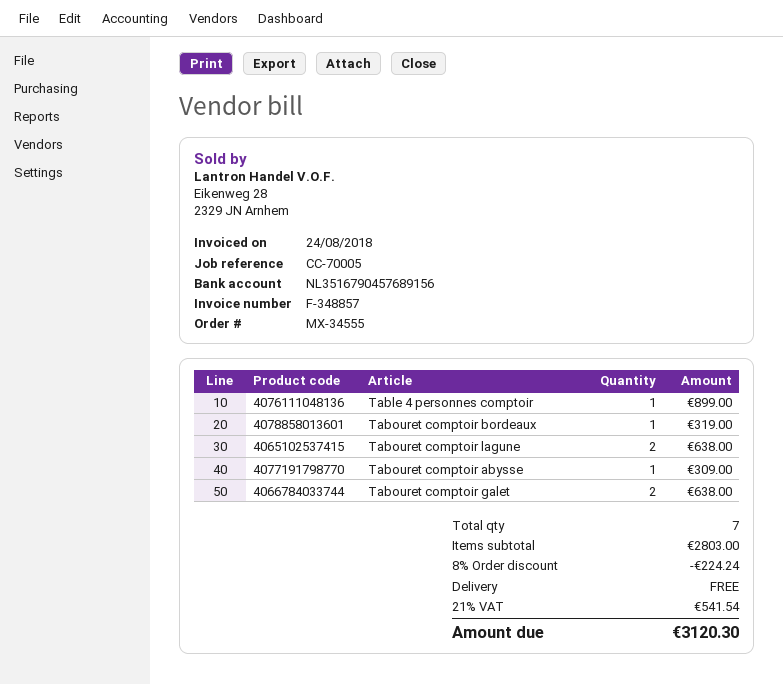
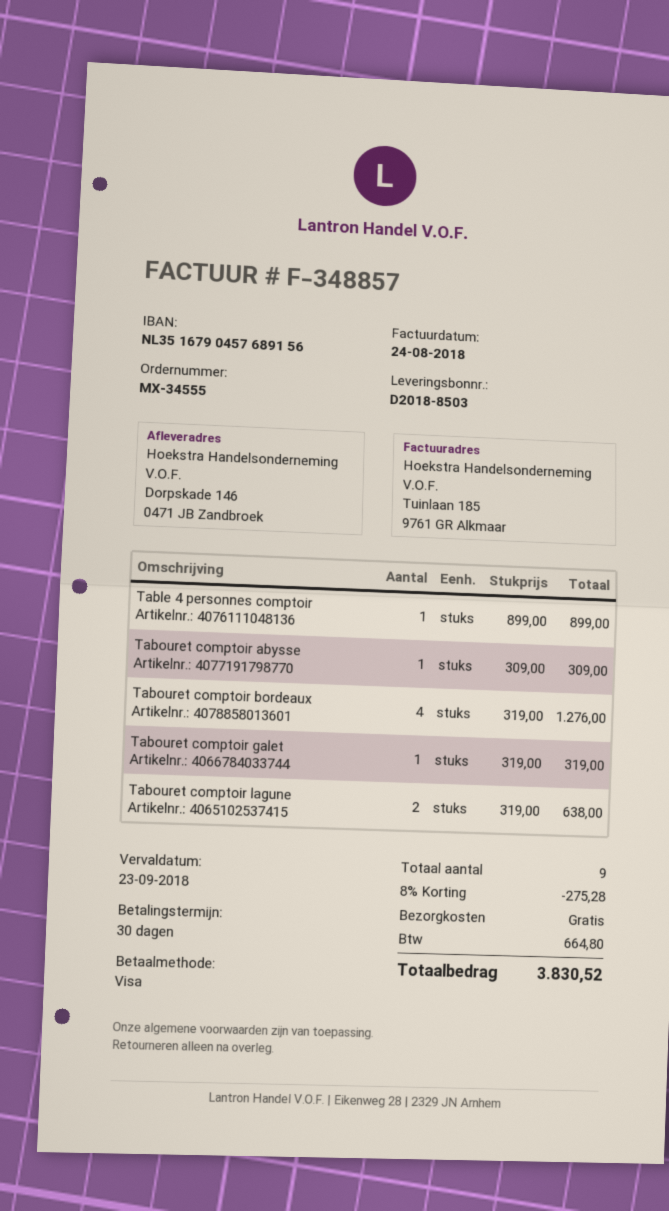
Tabouret comptoir bordeaux: 1 for 319.00 -> 4 for 1276.00
Tabouret comptoir galet: 2 for 638.00 -> 1 for 319.00
total quantity: 7 -> 9
discount: 8% = 224.24 -> 8% = 275.28
tax: 541.54 -> 664.80
total: 3120.30 -> 3830.52

